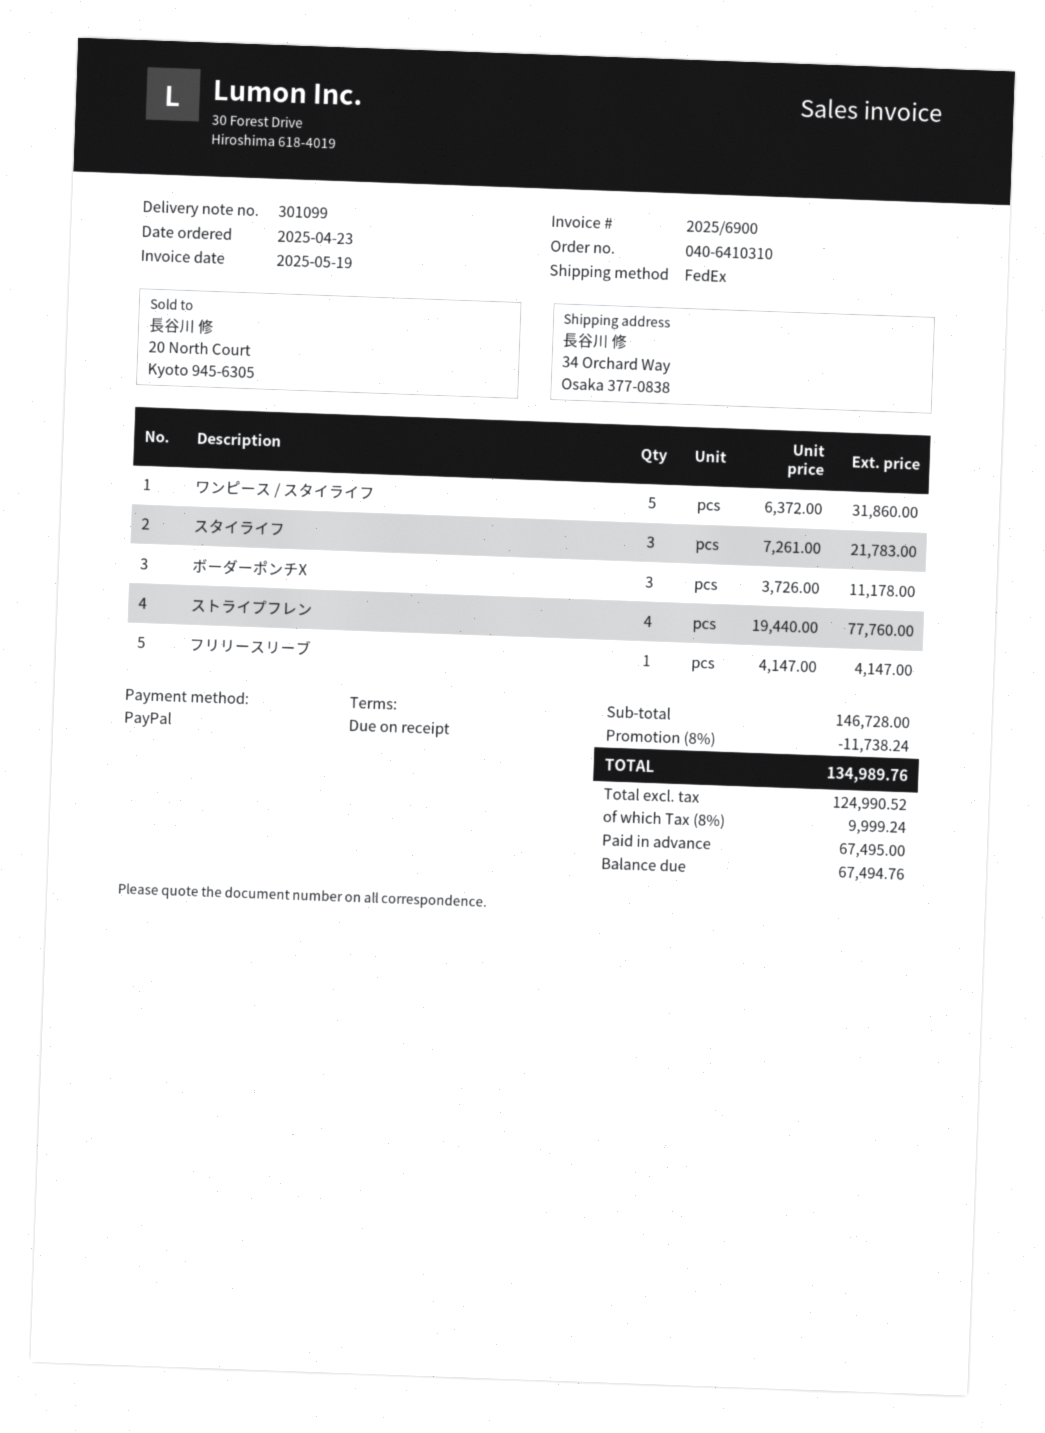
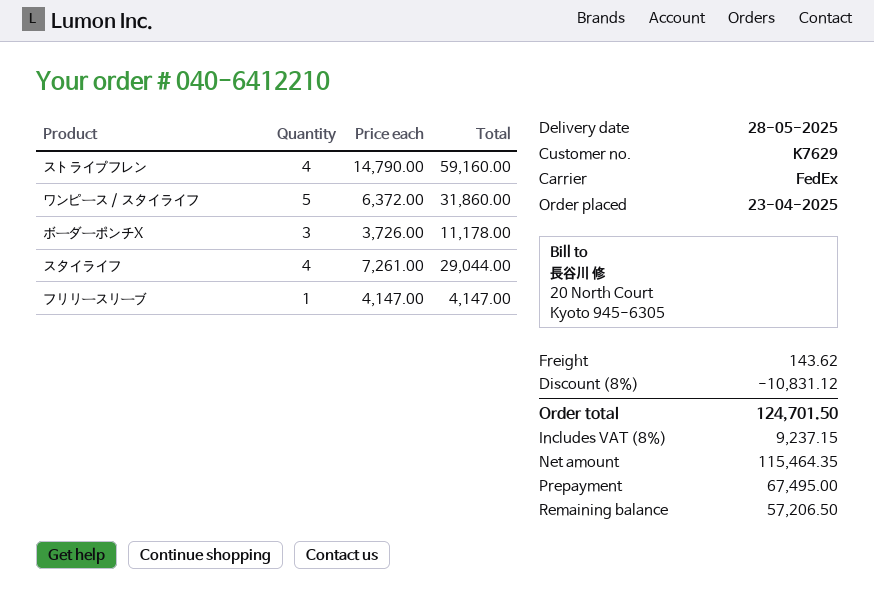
order number: 040-6410310 -> 040-6412210
スタイライフ: 3 x 7261.00 = 21783.00 -> 4 x 7261.00 = 29044.00
ストライプフレン: 4 x 19440.00 = 77760.00 -> 4 x 14790.00 = 59160.00
discount: 8% = 11738.24 -> 8% = 10831.12
shipping: none -> 143.62
net: 124990.52 -> 115464.35
tax: 8% = 9999.24 -> 8% = 9237.15
total: 134989.76 -> 124701.50
balance: 67494.76 -> 57206.50

